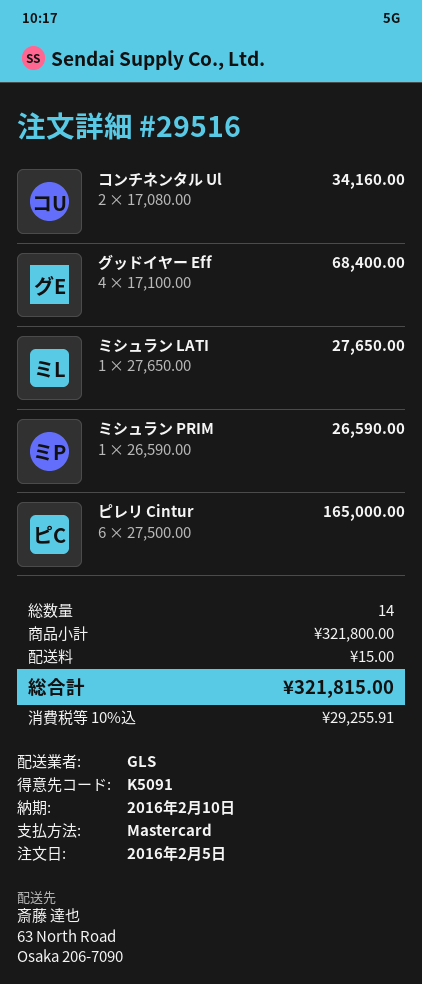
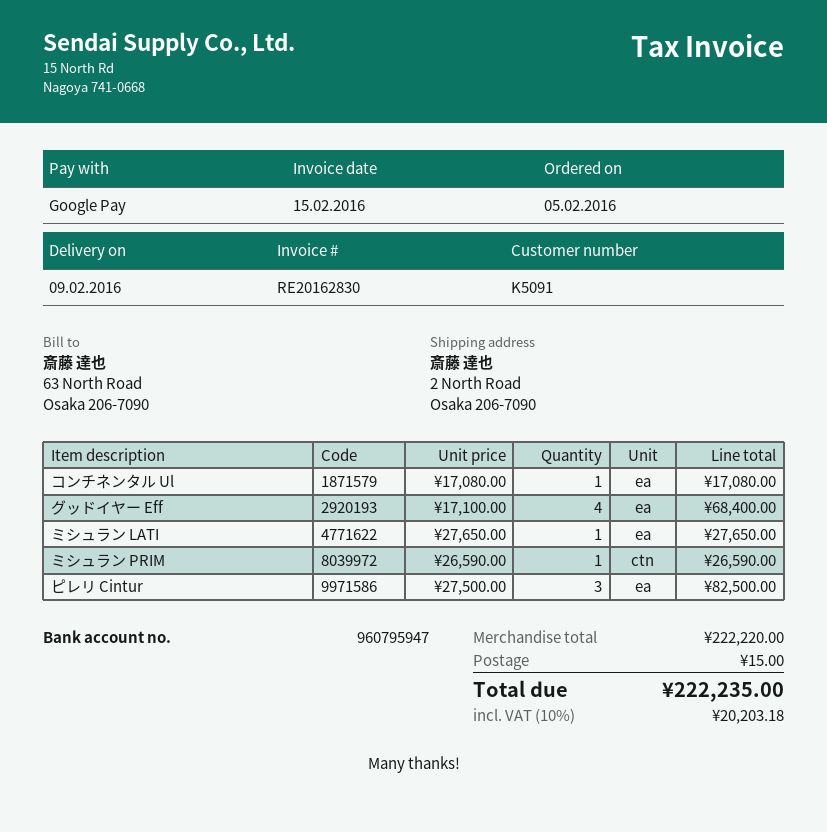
delivery date: 2016-02-10 -> 2016-02-09
payment method: Mastercard -> Google Pay
ship to: 63 North Road, Osaka 206-7090 -> 2 North Road, Osaka 206-7090
コンチネンタル Ul: 2 x 17080.00 = 34160.00 -> 1 x 17080.00 = 17080.00
ピレリ Cintur: 6 x 27500.00 = 165000.00 -> 3 x 27500.00 = 82500.00
subtotal: 321800.00 -> 222220.00
tax: 10% = 29255.91 -> 10% = 20203.18
total: 321815.00 -> 222235.00

